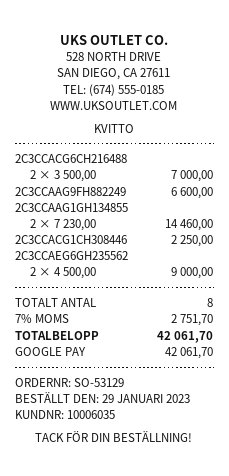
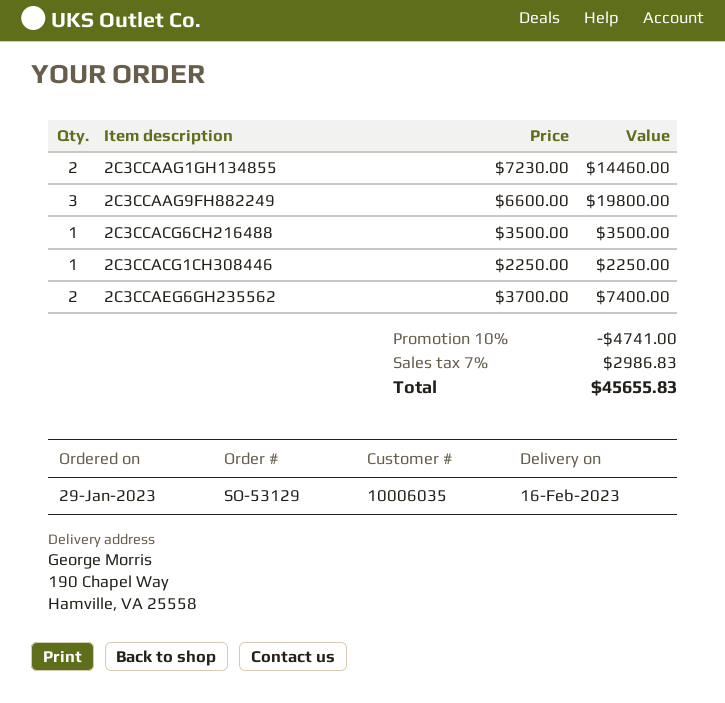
2C3CCACG6CH216488: 2 x 3500.00 = 7000.00 -> 1 x 3500.00 = 3500.00
2C3CCAAG9FH882249: 1 x 6600.00 = 6600.00 -> 3 x 6600.00 = 19800.00
2C3CCAEG6GH235562: 2 x 4500.00 = 9000.00 -> 2 x 3700.00 = 7400.00
discount: none -> 10% = 4741.00
tax: 7% = 2751.70 -> 7% = 2986.83
total: 42061.70 -> 45655.83

